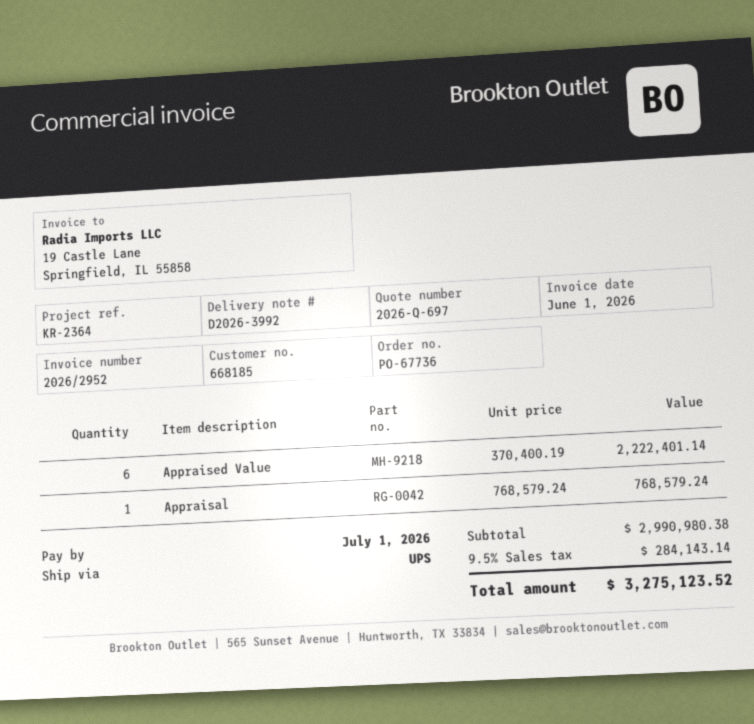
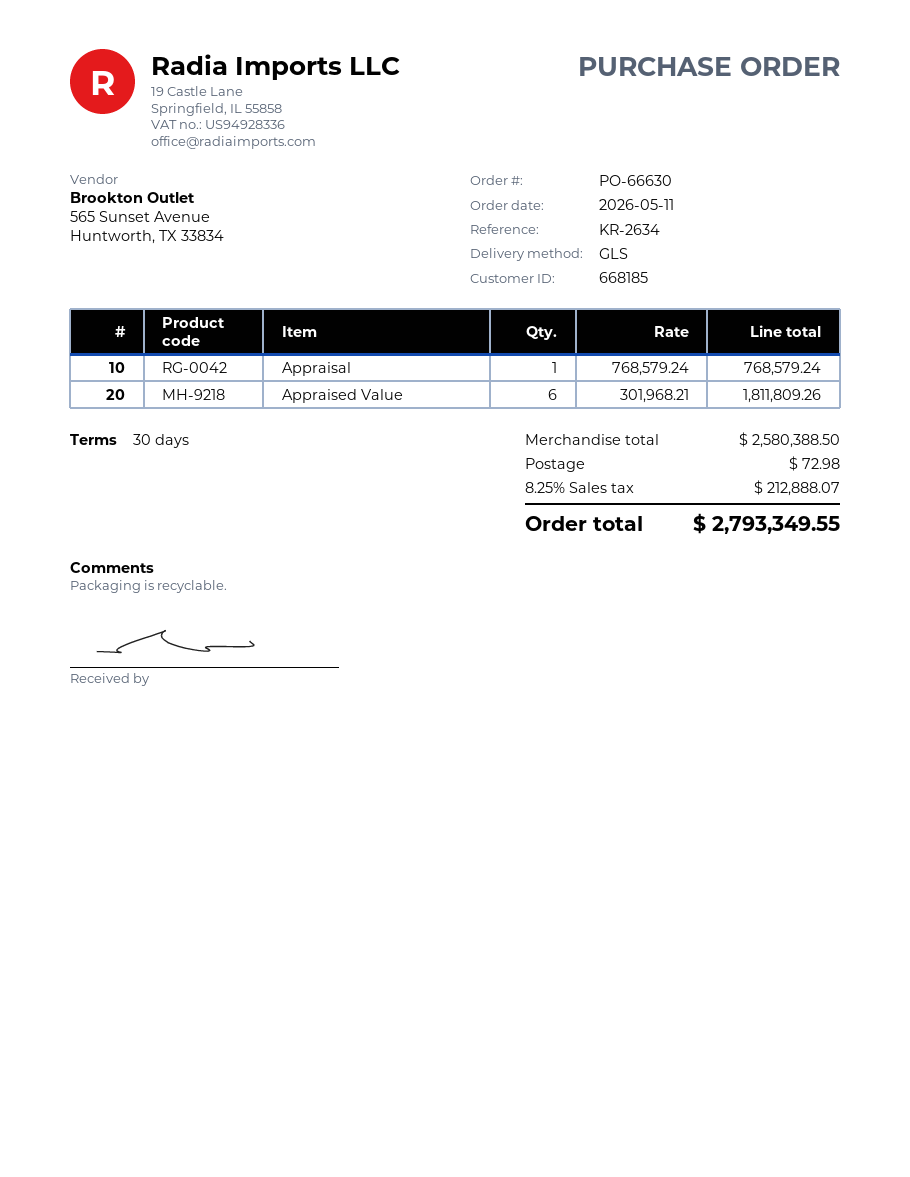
order number: PO-67736 -> PO-66630
reference: KR-2364 -> KR-2634
shipping method: UPS -> GLS
Appraised Value: 6 x 370400.19 = 2222401.14 -> 6 x 301968.21 = 1811809.26
subtotal: 2990980.38 -> 2580388.50
shipping: none -> 72.98
tax: 9.5% = 284143.14 -> 8.25% = 212888.07
total: 3275123.52 -> 2793349.55

